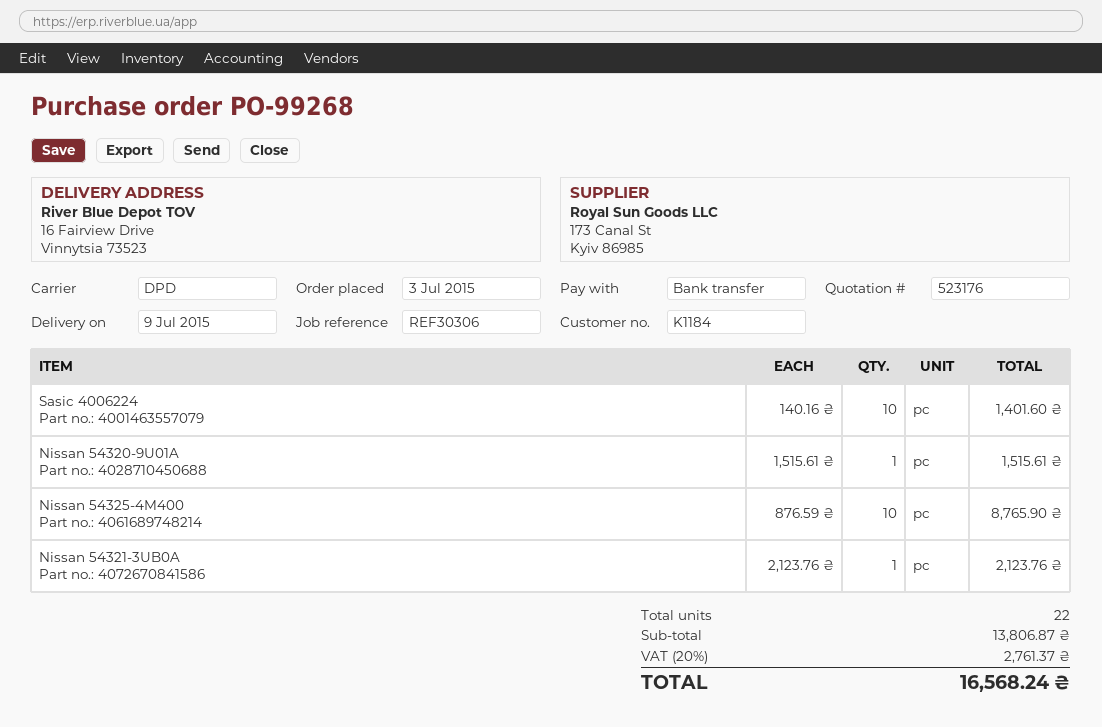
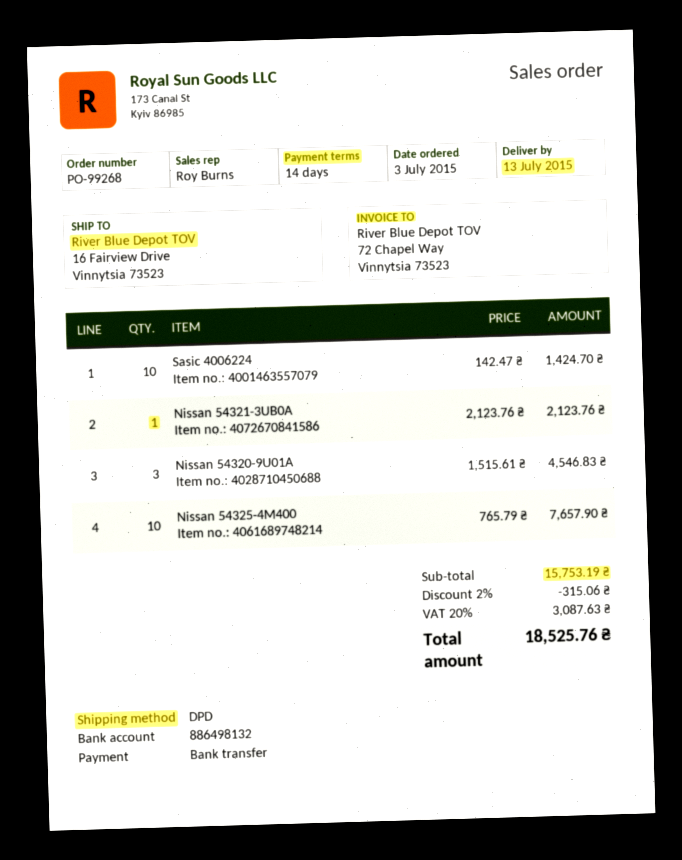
delivery date: 2015-07-09 -> 2015-07-13
Sasic 4006224: 10 x 140.16 = 1401.60 -> 10 x 142.47 = 1424.70
Nissan 54320-9U01A: 1 x 1515.61 = 1515.61 -> 3 x 1515.61 = 4546.83
Nissan 54325-4M400: 10 x 876.59 = 8765.90 -> 10 x 765.79 = 7657.90
subtotal: 13806.87 -> 15753.19
discount: none -> 2% = 315.06
tax: 20% = 2761.37 -> 20% = 3087.63
total: 16568.24 -> 18525.76

